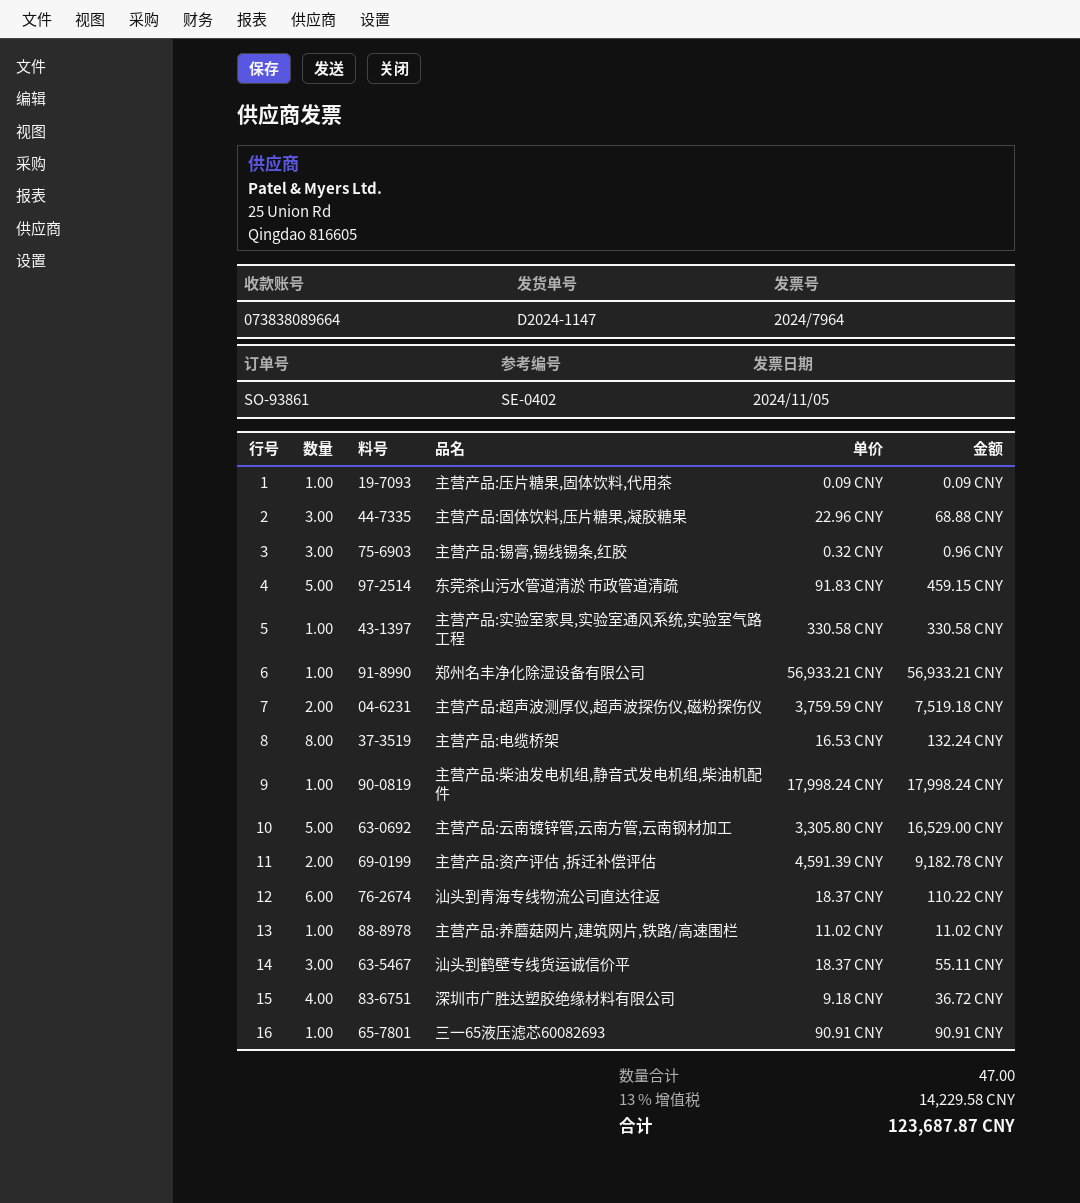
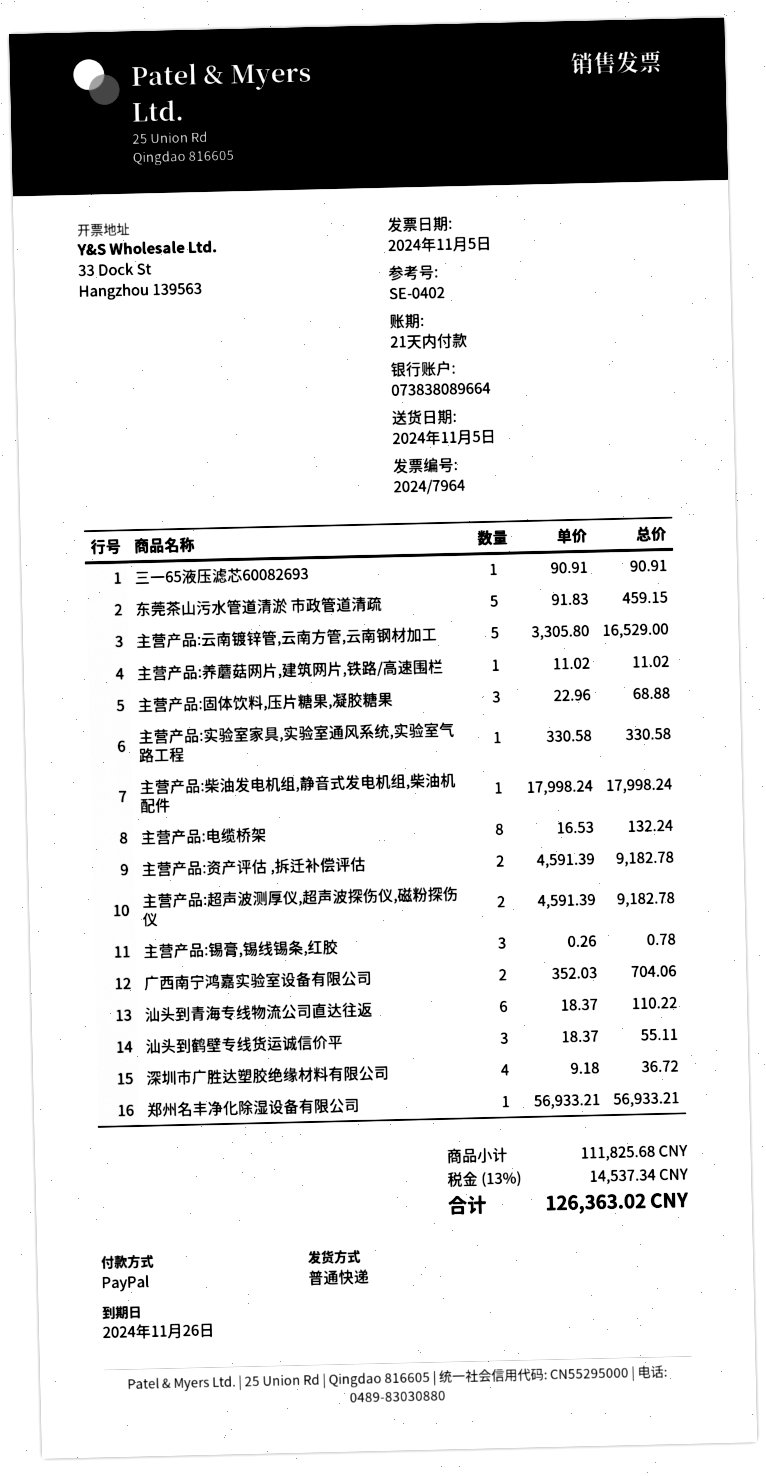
主营产品:压片糖果,固体饮料,代用茶: 1 x 0.09 = 0.09 -> none
主营产品:锡膏,锡线锡条,红胶: 3 x 0.32 = 0.96 -> 3 x 0.26 = 0.78
主营产品:超声波测厚仪,超声波探伤仪,磁粉探伤仪: 2 x 3759.59 = 7519.18 -> 2 x 4591.39 = 9182.78
广西南宁鸿嘉实验室设备有限公司: none -> 2 x 352.03 = 704.06
tax: 13% = 14229.58 -> 13% = 14537.34
total: 123687.87 -> 126363.02

